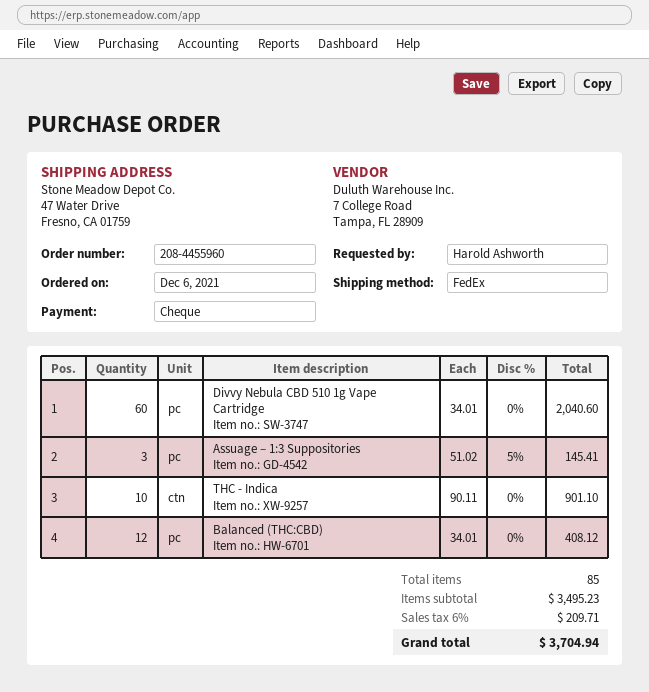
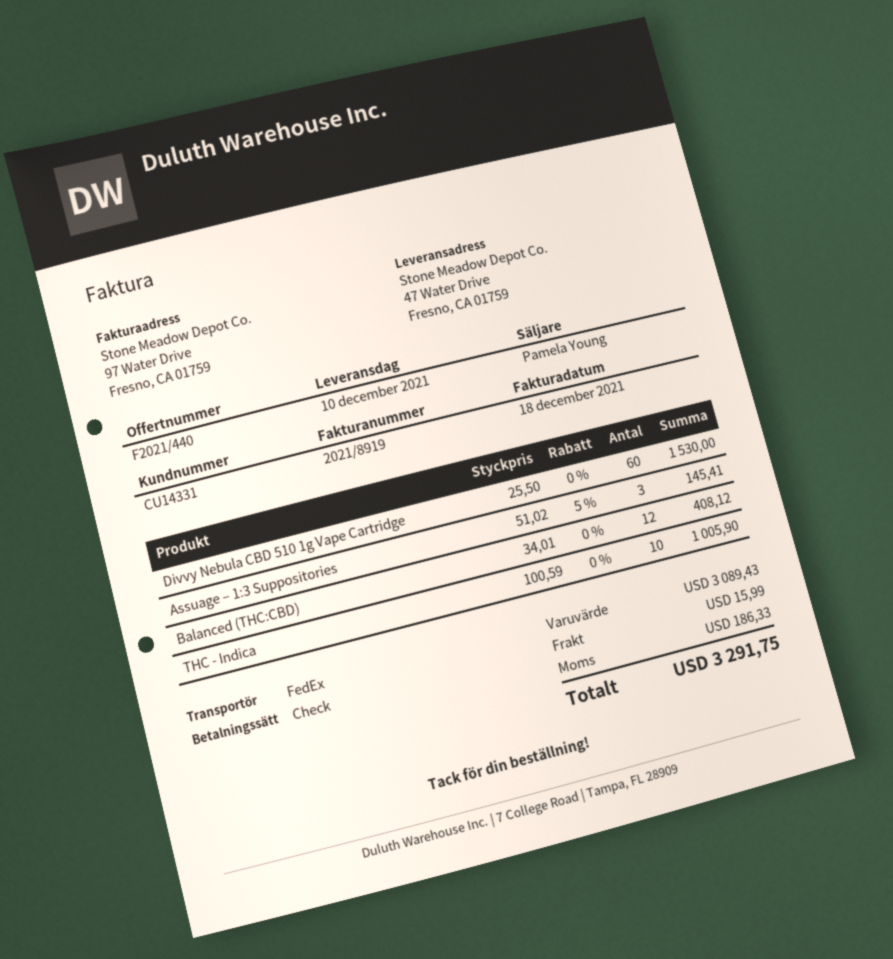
Divvy Nebula CBD 510 1g Vape Cartridge: 60 x 34.01 = 2040.60 -> 60 x 25.50 = 1530.00
THC - Indica: 10 x 90.11 = 901.10 -> 10 x 100.59 = 1005.90
subtotal: 3495.23 -> 3089.43
shipping: none -> 15.99
tax: 209.71 -> 186.33
total: 3704.94 -> 3291.75

